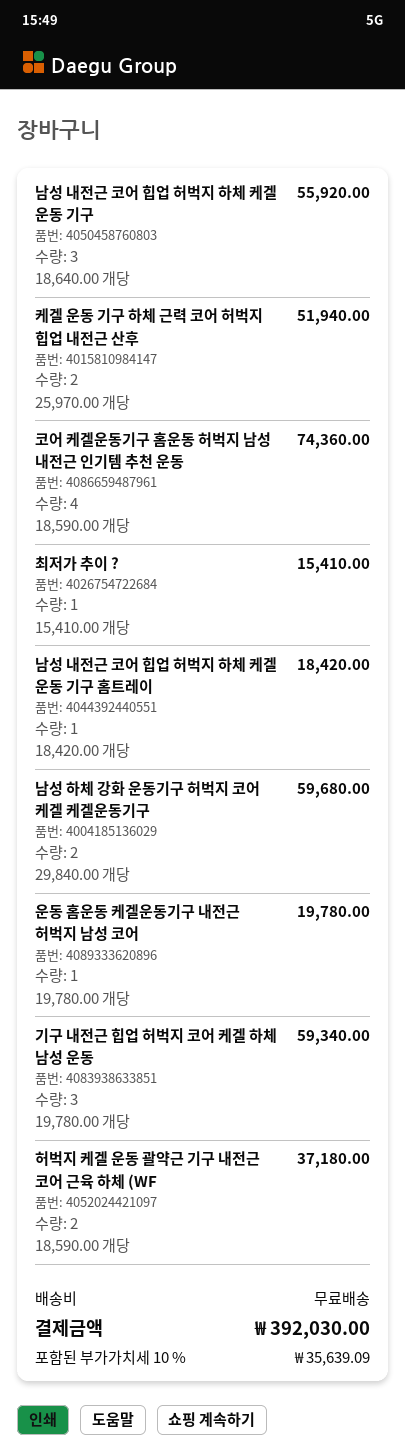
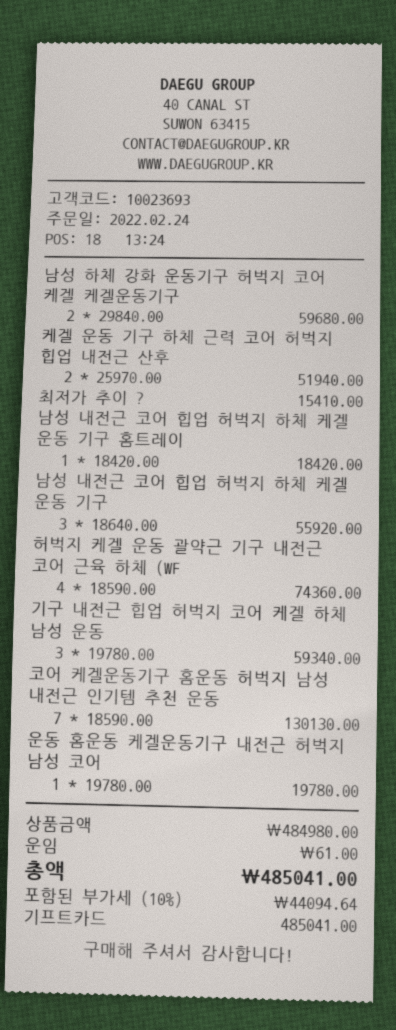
코어 케겔운동기구 홈운동 허벅지 남성 내전근 인기템 추천 운동: 4 x 18590.00 = 74360.00 -> 7 x 18590.00 = 130130.00
허벅지 케겔 운동 괄약근 기구 내전근 코어 근육 하체 (WF: 2 x 18590.00 = 37180.00 -> 4 x 18590.00 = 74360.00
shipping: 0.00 -> 61.00
tax: 10% = 35639.09 -> 10% = 44094.64
total: 392030.00 -> 485041.00

